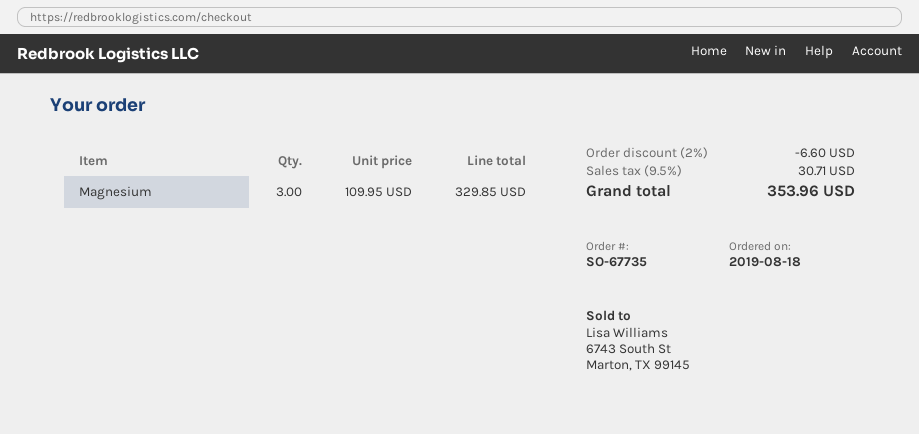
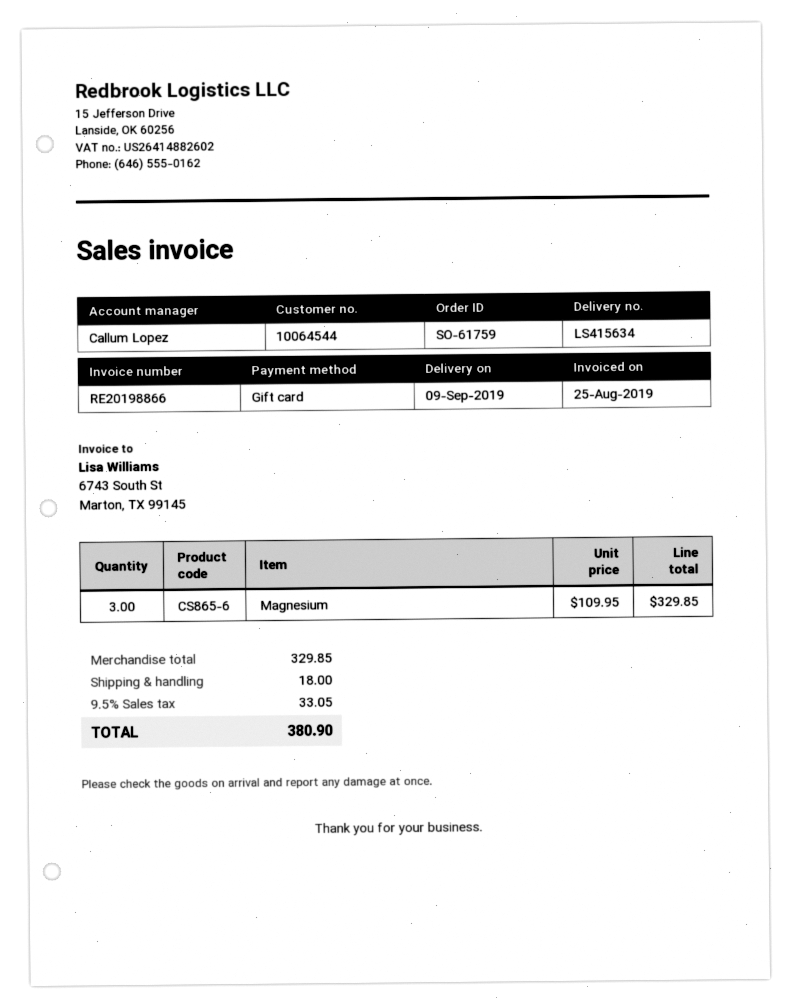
order number: SO-67735 -> SO-61759
discount: 2% = 6.60 -> none
shipping: none -> 18.00
tax: 9.5% = 30.71 -> 9.5% = 33.05
total: 353.96 -> 380.90

